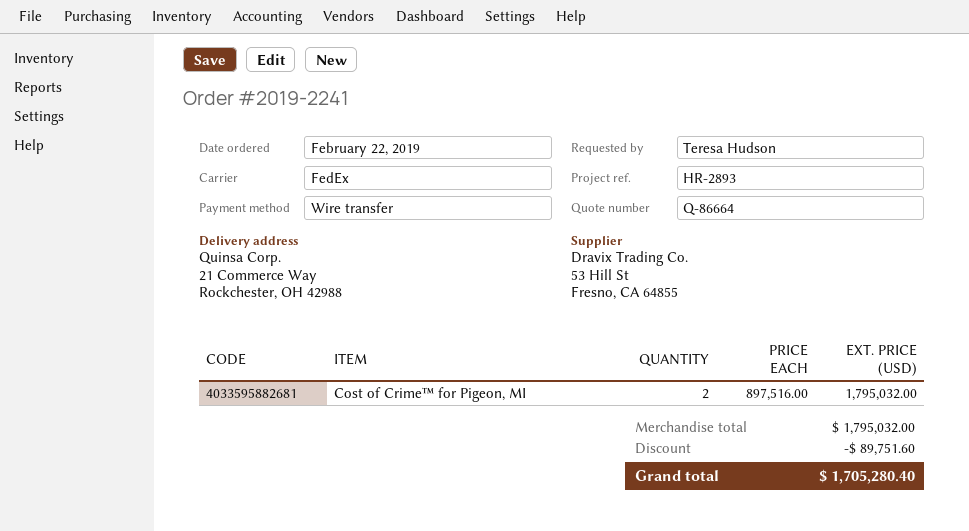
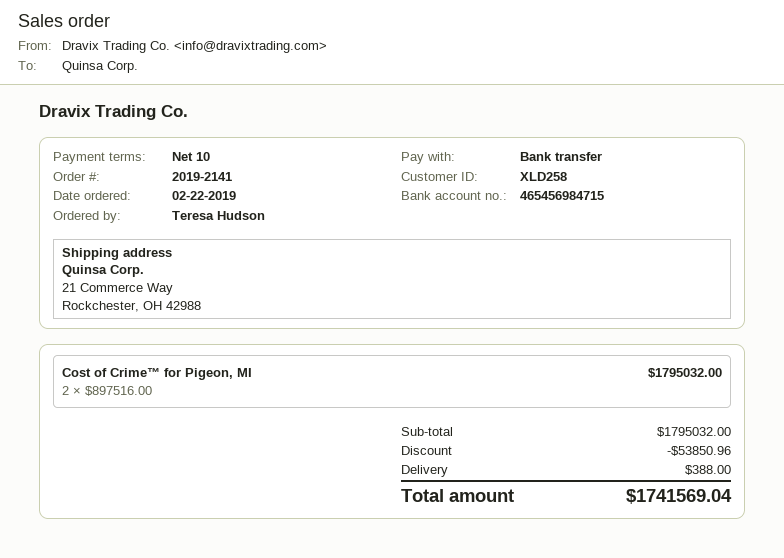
order number: 2019-2241 -> 2019-2141
discount: 89751.60 -> 53850.96
shipping: none -> 388.00
total: 1705280.40 -> 1741569.04

